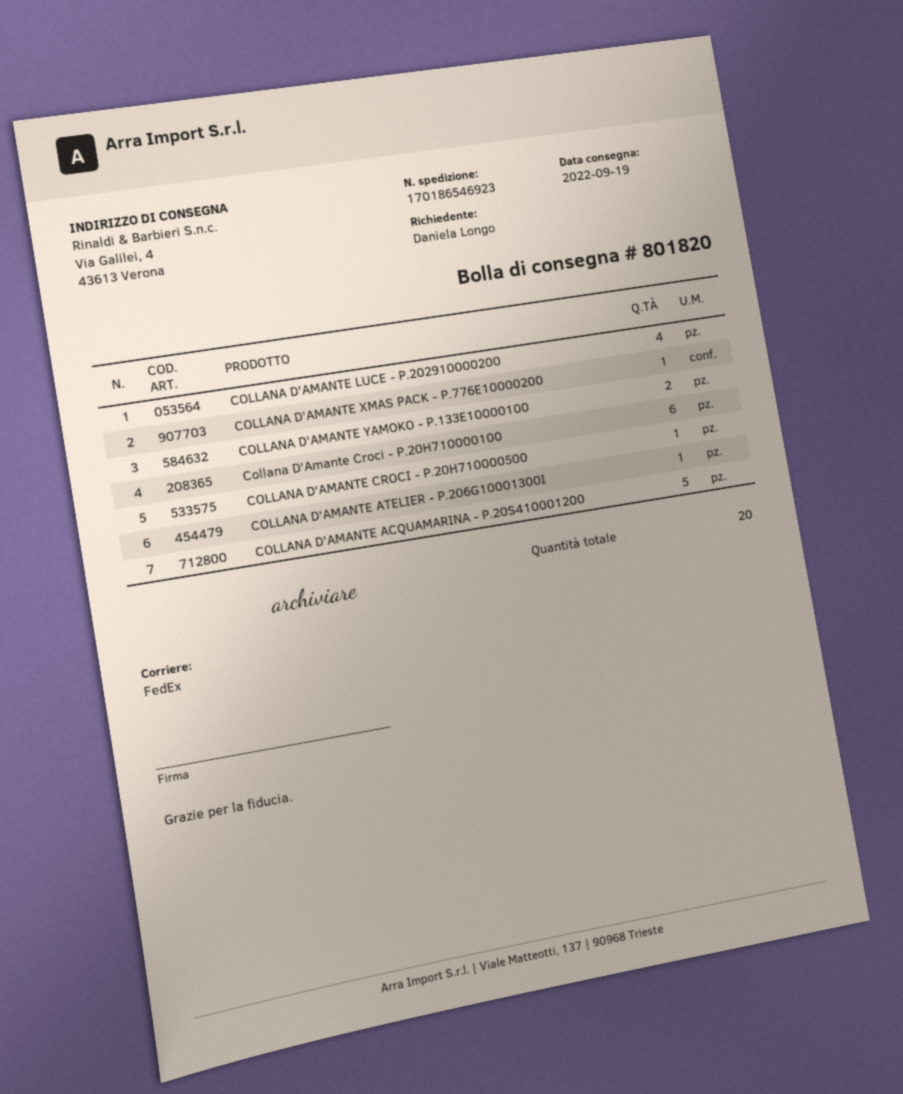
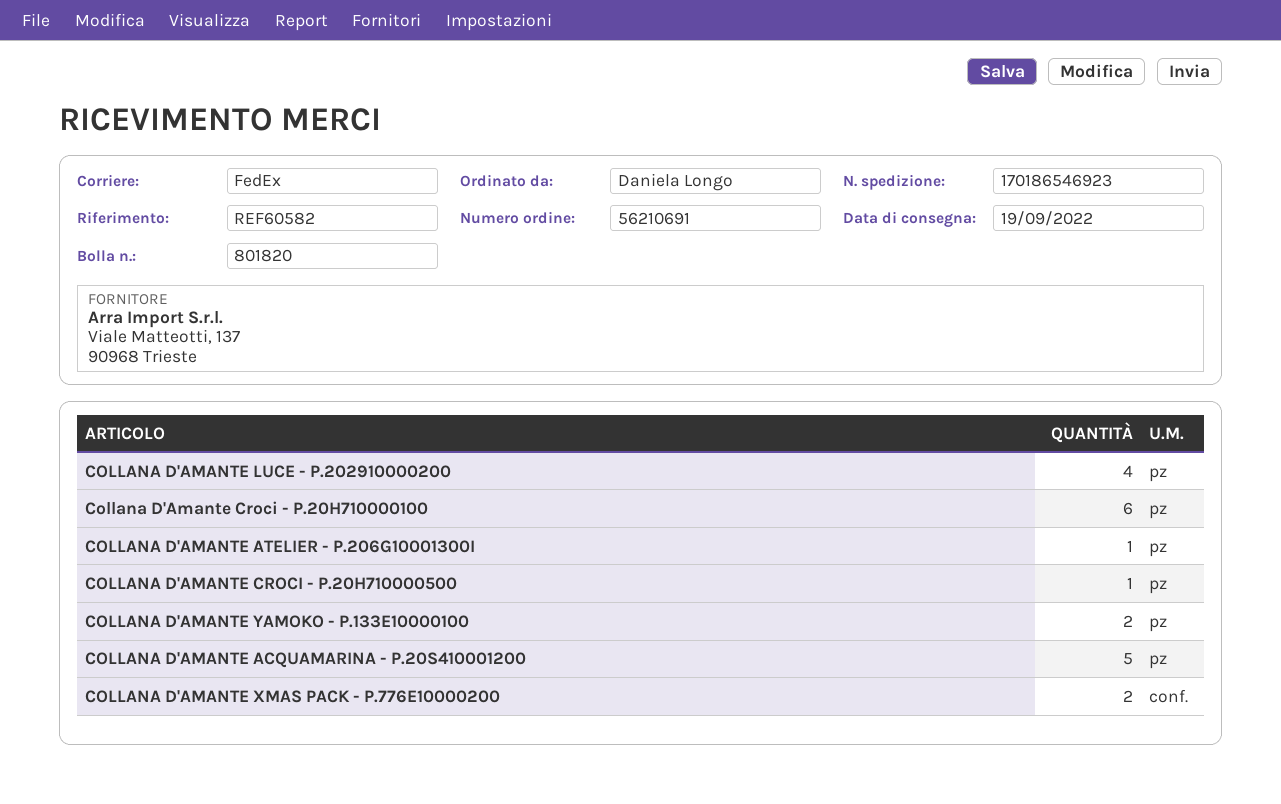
COLLANA D'AMANTE XMAS PACK - P.776E10000200: 1 -> 2

